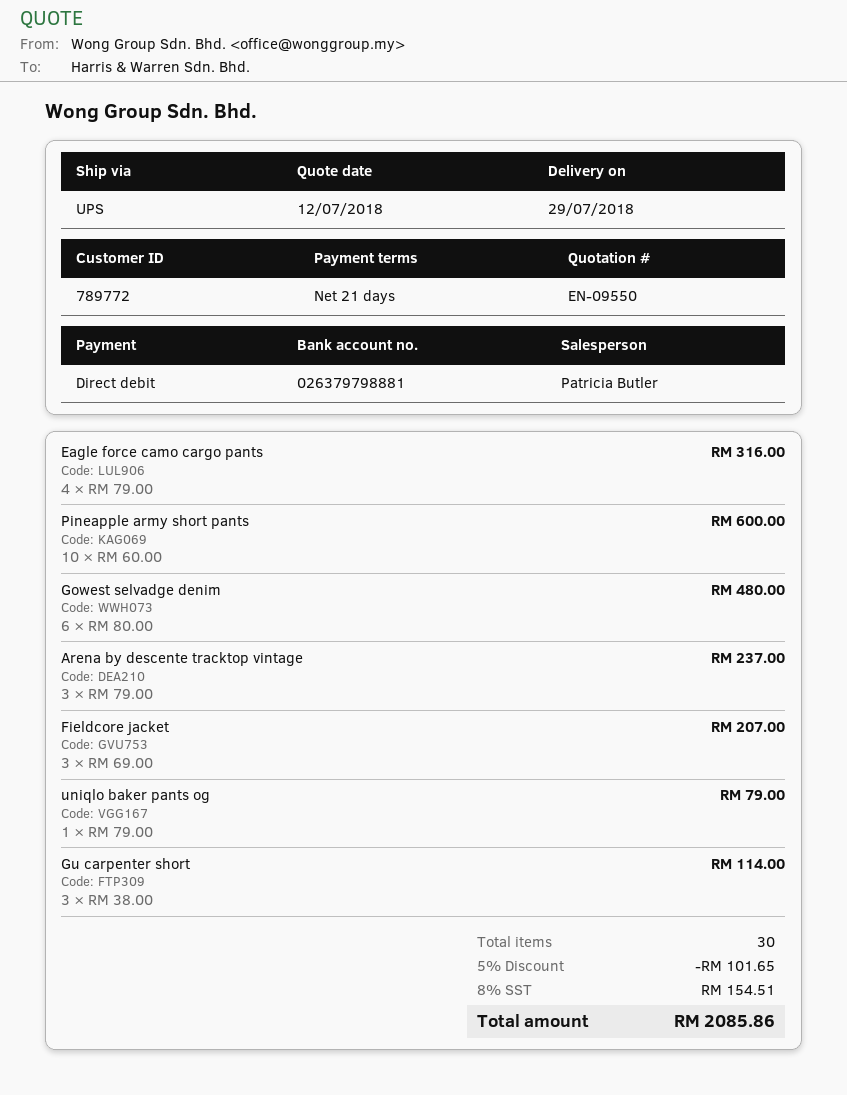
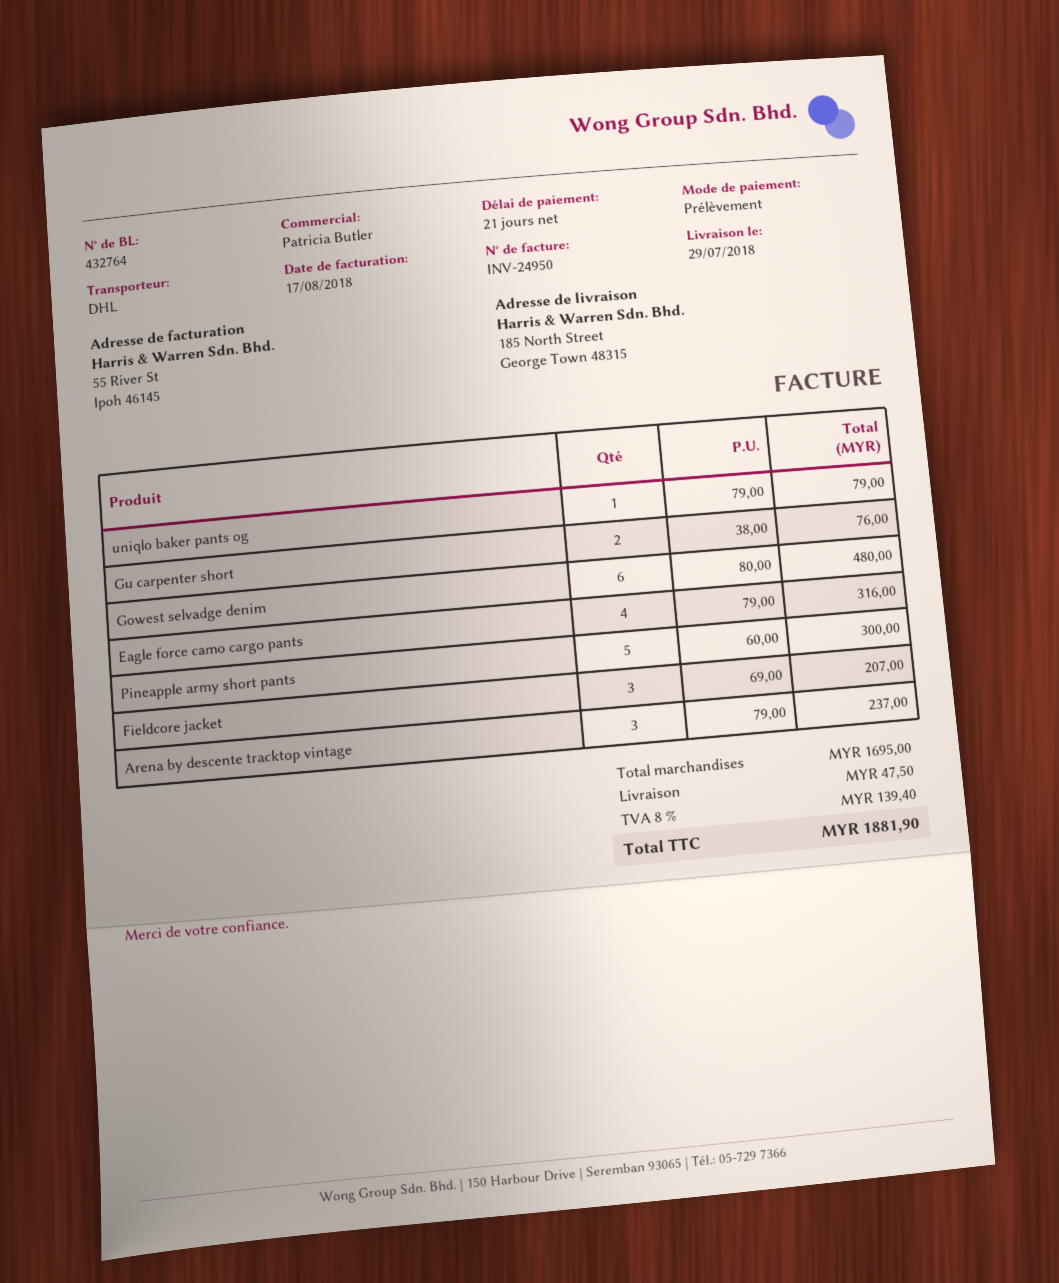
shipping method: UPS -> DHL
Pineapple army short pants: 10 x 60.00 = 600.00 -> 5 x 60.00 = 300.00
Gu carpenter short: 3 x 38.00 = 114.00 -> 2 x 38.00 = 76.00
discount: 5% = 101.65 -> none
shipping: none -> 47.50
tax: 8% = 154.51 -> 8% = 139.40
total: 2085.86 -> 1881.90

